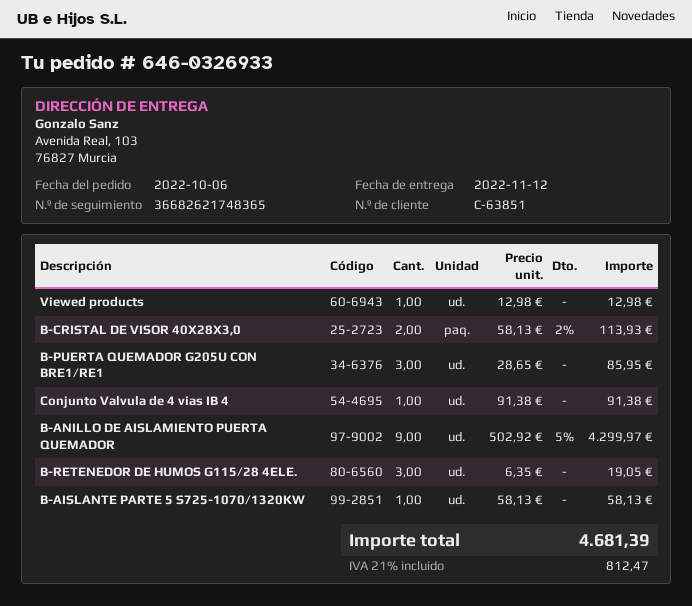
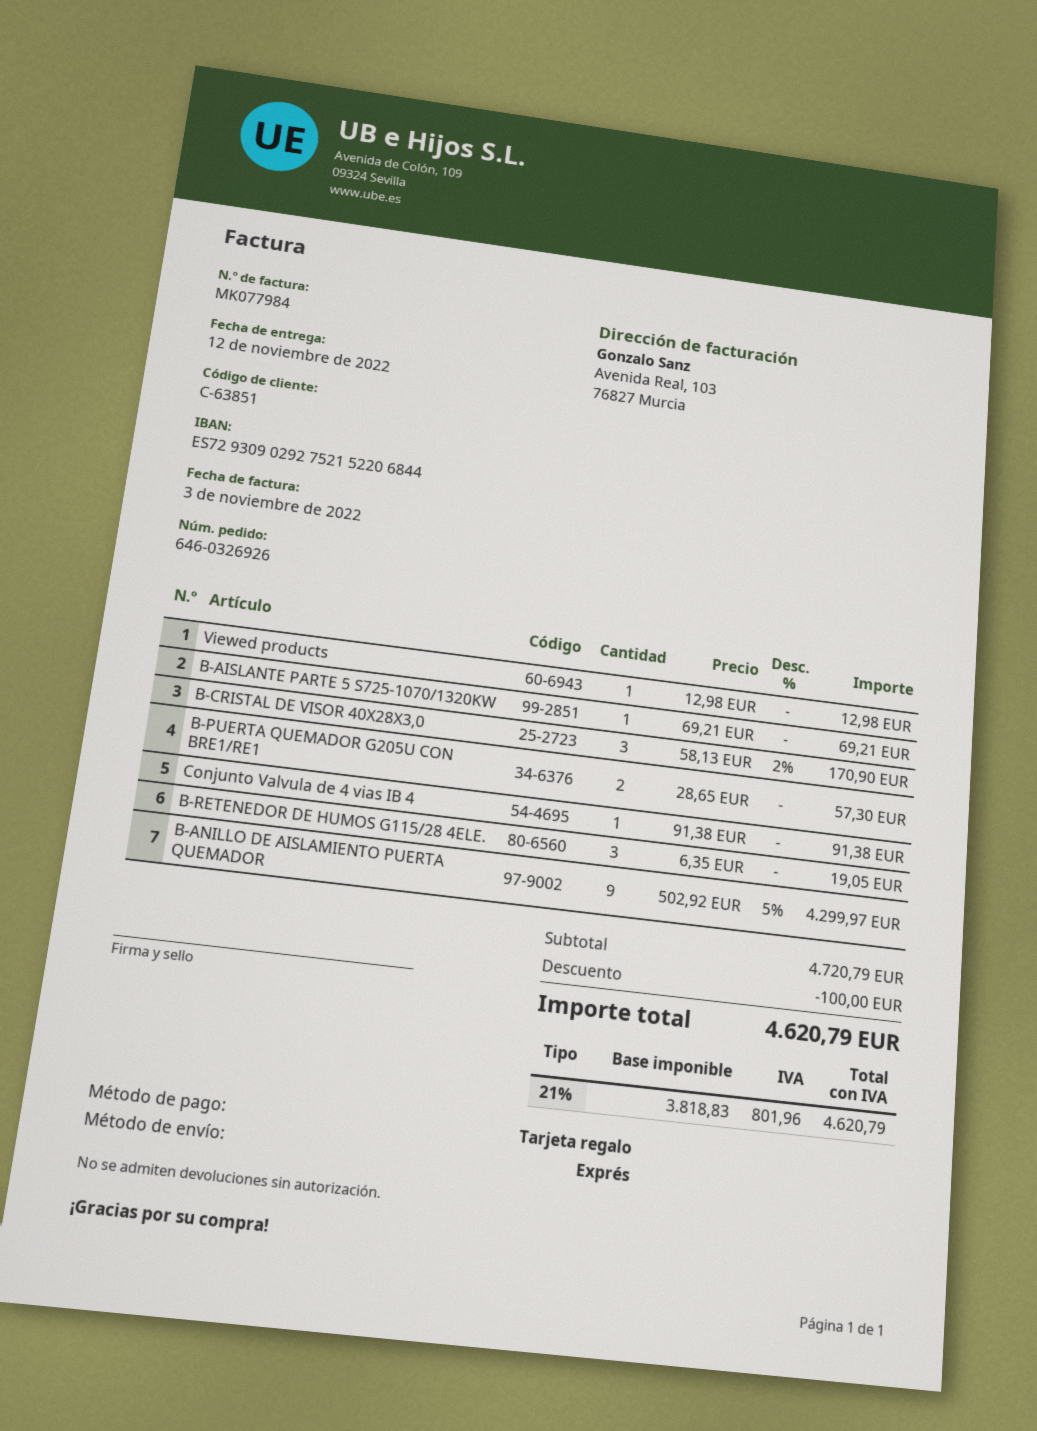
order number: 646-0326933 -> 646-0326926
B-CRISTAL DE VISOR 40X28X3,0: 2 x 58.13 - 2% = 113.93 -> 3 x 58.13 - 2% = 170.90
B-PUERTA QUEMADOR G205U CON BRE1/RE1: 3 x 28.65 = 85.95 -> 2 x 28.65 = 57.30
B-AISLANTE PARTE 5 S725-1070/1320KW: 1 x 58.13 = 58.13 -> 1 x 69.21 = 69.21
discount: none -> 100.00
tax: 21% = 812.47 -> 21% = 801.96
total: 4681.39 -> 4620.79

